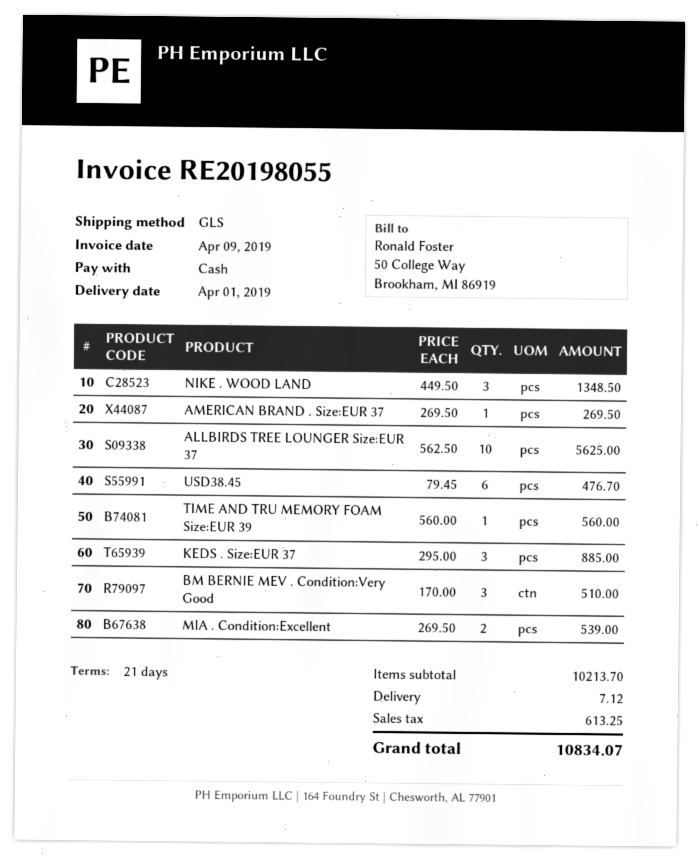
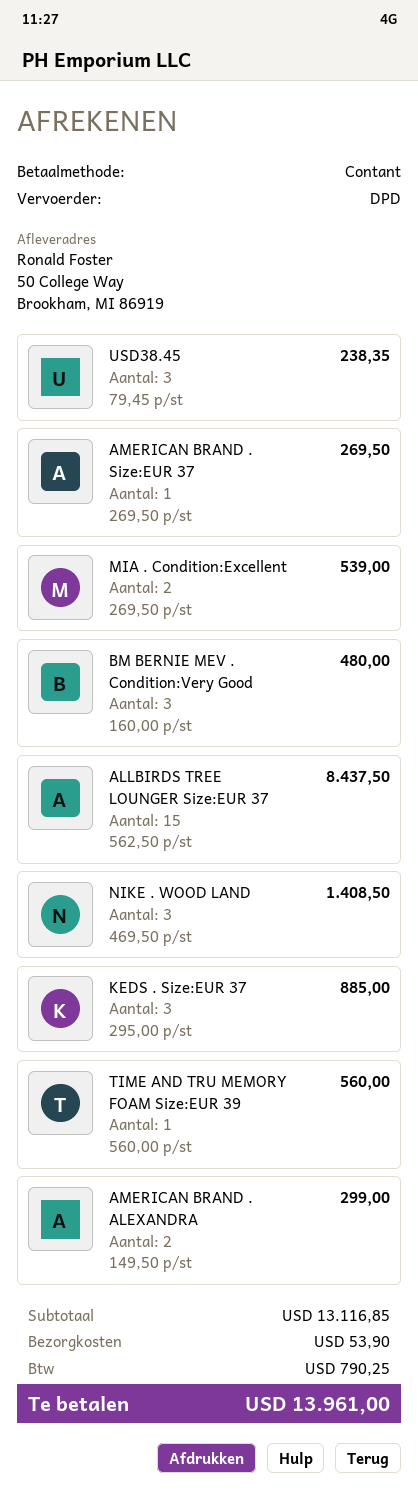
shipping method: GLS -> DPD
NIKE . WOOD LAND: 3 x 449.50 = 1348.50 -> 3 x 469.50 = 1408.50
ALLBIRDS TREE LOUNGER Size:EUR 37: 10 x 562.50 = 5625.00 -> 15 x 562.50 = 8437.50
USD38.45: 6 x 79.45 = 476.70 -> 3 x 79.45 = 238.35
BM BERNIE MEV . Condition:Very Good: 3 x 170.00 = 510.00 -> 3 x 160.00 = 480.00
AMERICAN BRAND . ALEXANDRA: none -> 2 x 149.50 = 299.00
subtotal: 10213.70 -> 13116.85
shipping: 7.12 -> 53.90
tax: 613.25 -> 790.25
total: 10834.07 -> 13961.00

